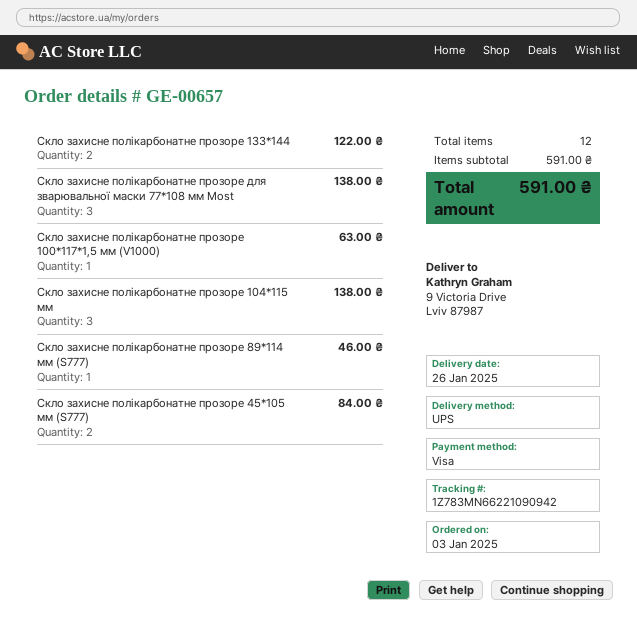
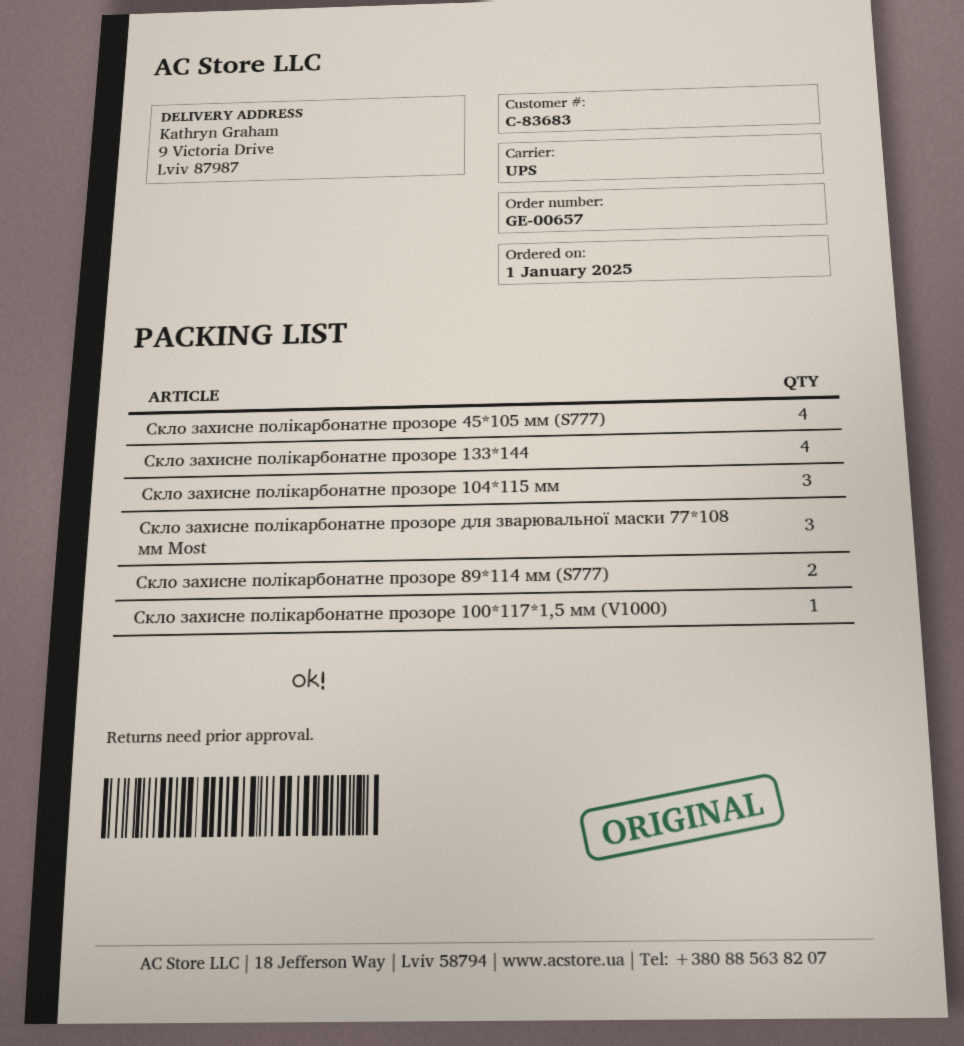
order date: 2025-01-03 -> 2025-01-01
Скло захисне полікарбонатне прозоре 133*144: 2 -> 4
Скло захисне полікарбонатне прозоре 89*114 мм (S777): 1 -> 2
Скло захисне полікарбонатне прозоре 45*105 мм (S777): 2 -> 4

